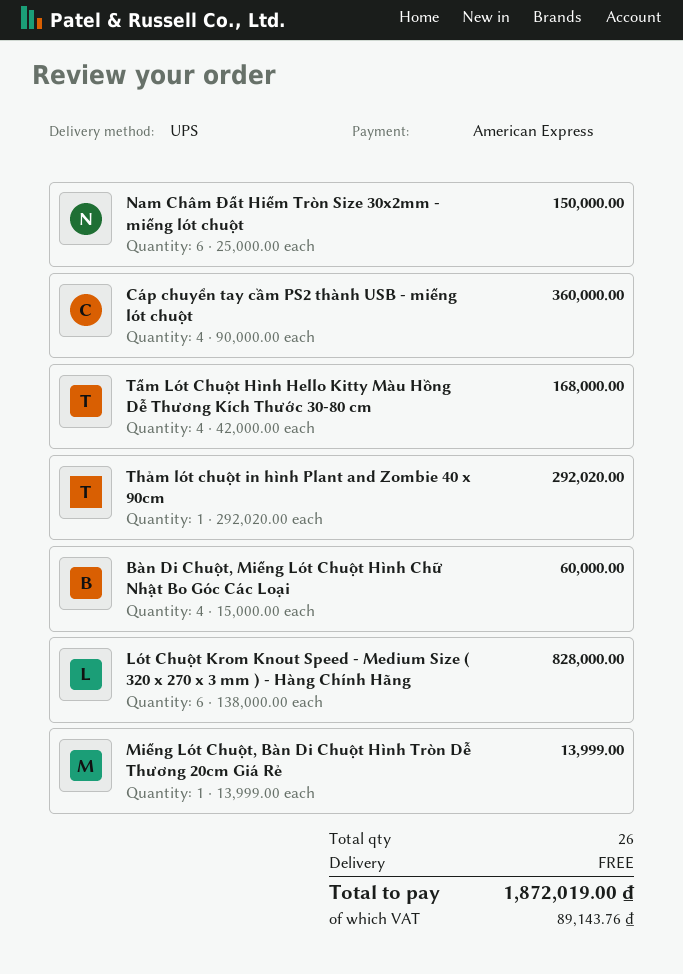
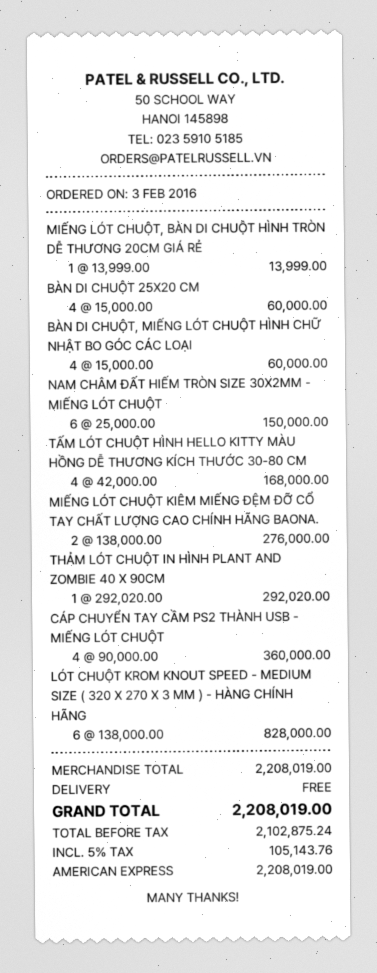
BÀN DI CHUỘT 25X20 CM: none -> 4 x 15000.00 = 60000.00
MIẾNG LÓT CHUỘT KIÊM MIẾNG ĐỆM ĐỠ CỔ TAY CHẤT LƯỢNG CAO CHÍNH HÃNG BAONA.: none -> 2 x 138000.00 = 276000.00
tax: 89143.76 -> 105143.76
total: 1872019.00 -> 2208019.00

